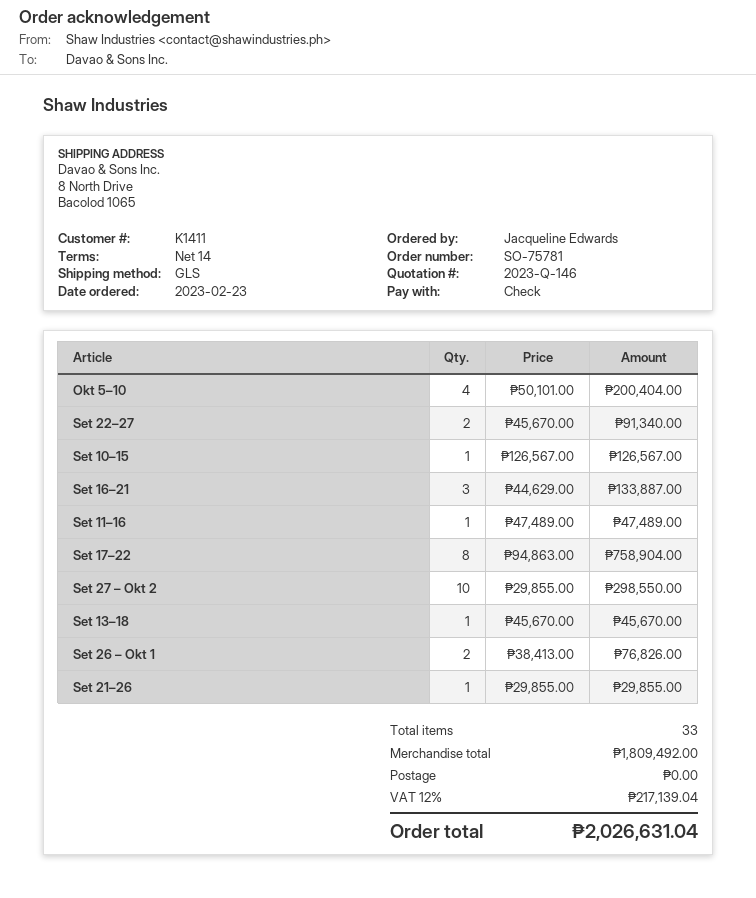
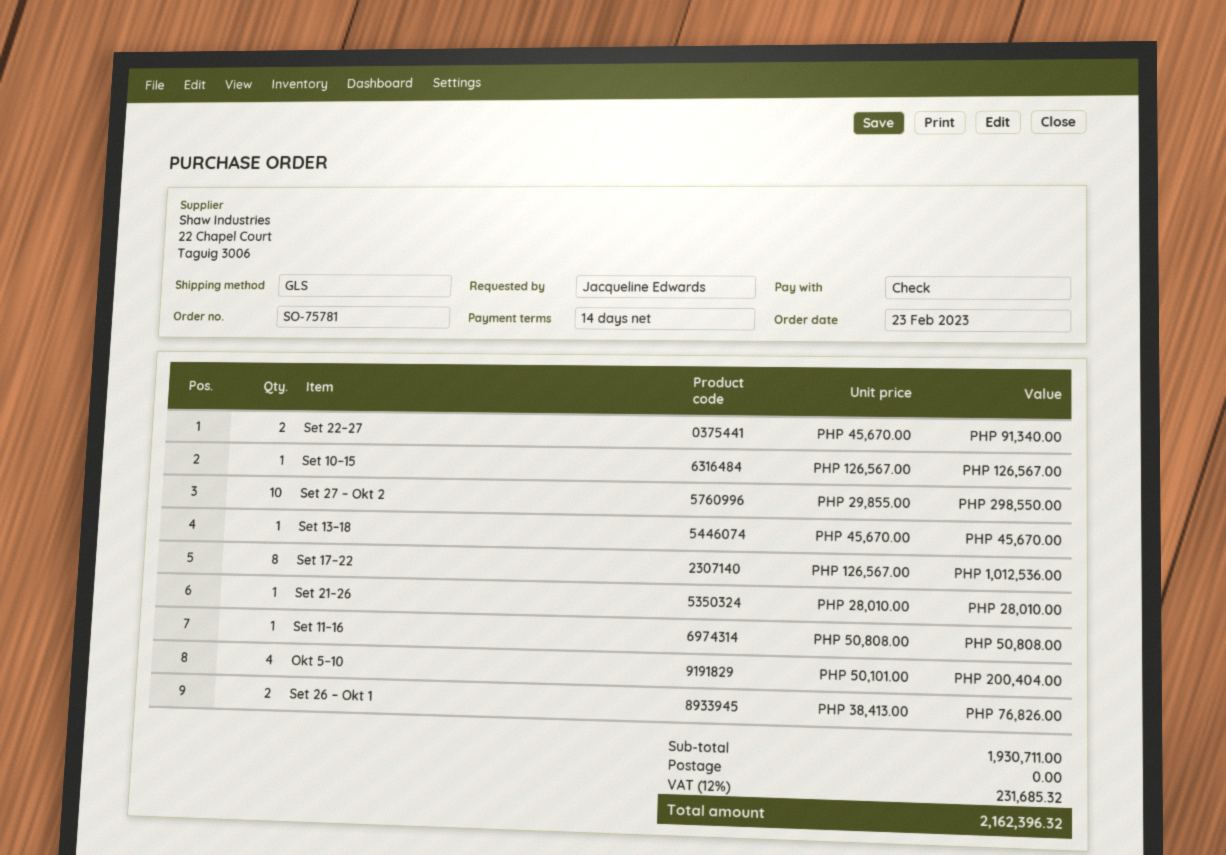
Set 16–21: 3 x 44629.00 = 133887.00 -> none
Set 11–16: 1 x 47489.00 = 47489.00 -> 1 x 50808.00 = 50808.00
Set 17–22: 8 x 94863.00 = 758904.00 -> 8 x 126567.00 = 1012536.00
Set 21–26: 1 x 29855.00 = 29855.00 -> 1 x 28010.00 = 28010.00
subtotal: 1809492.00 -> 1930711.00
tax: 12% = 217139.04 -> 12% = 231685.32
total: 2026631.04 -> 2162396.32

